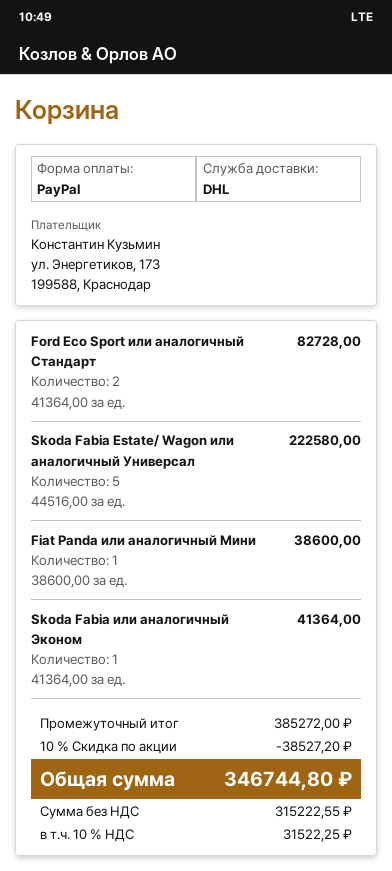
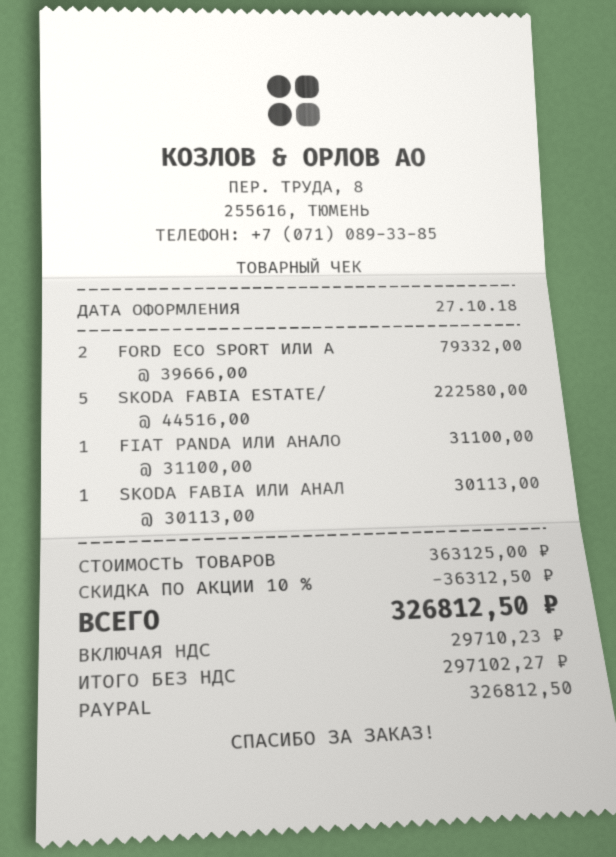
Ford Eco Sport или аналогичный Стандарт: 2 x 41364.00 = 82728.00 -> 2 x 39666.00 = 79332.00
Fiat Panda или аналогичный Мини: 1 x 38600.00 = 38600.00 -> 1 x 31100.00 = 31100.00
Skoda Fabia или аналогичный Эконом: 1 x 41364.00 = 41364.00 -> 1 x 30113.00 = 30113.00
subtotal: 385272.00 -> 363125.00
discount: 10% = 38527.20 -> 10% = 36312.50
net: 315222.55 -> 297102.27
tax: 31522.25 -> 29710.23
total: 346744.80 -> 326812.50

